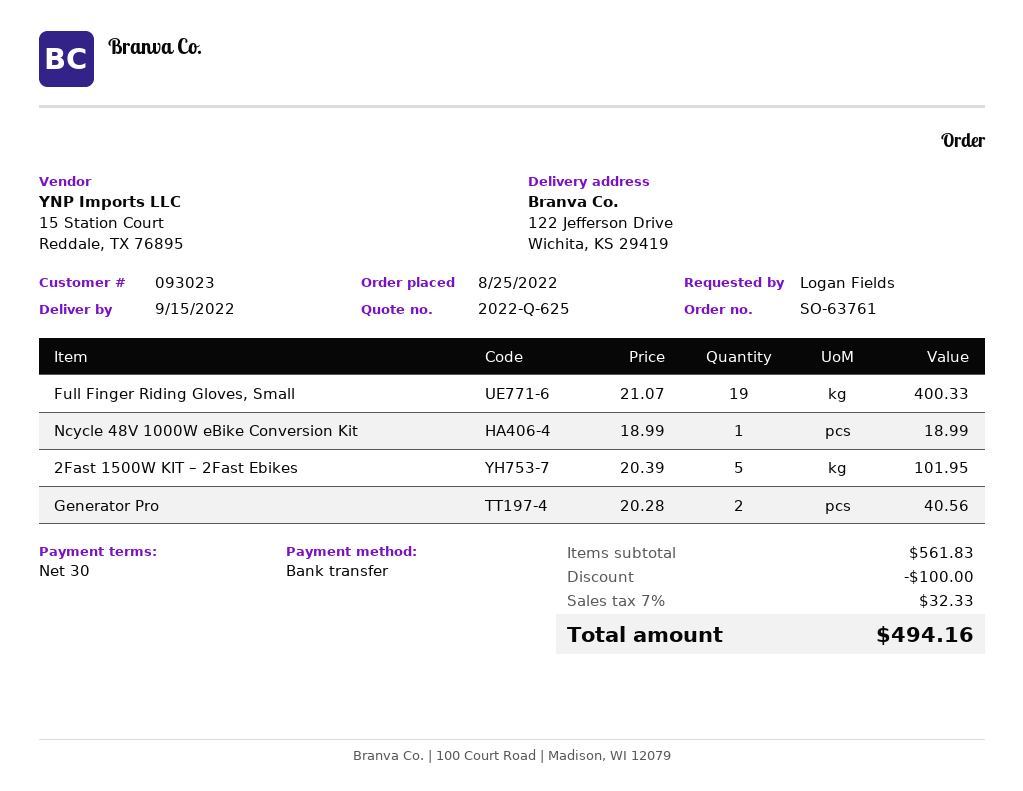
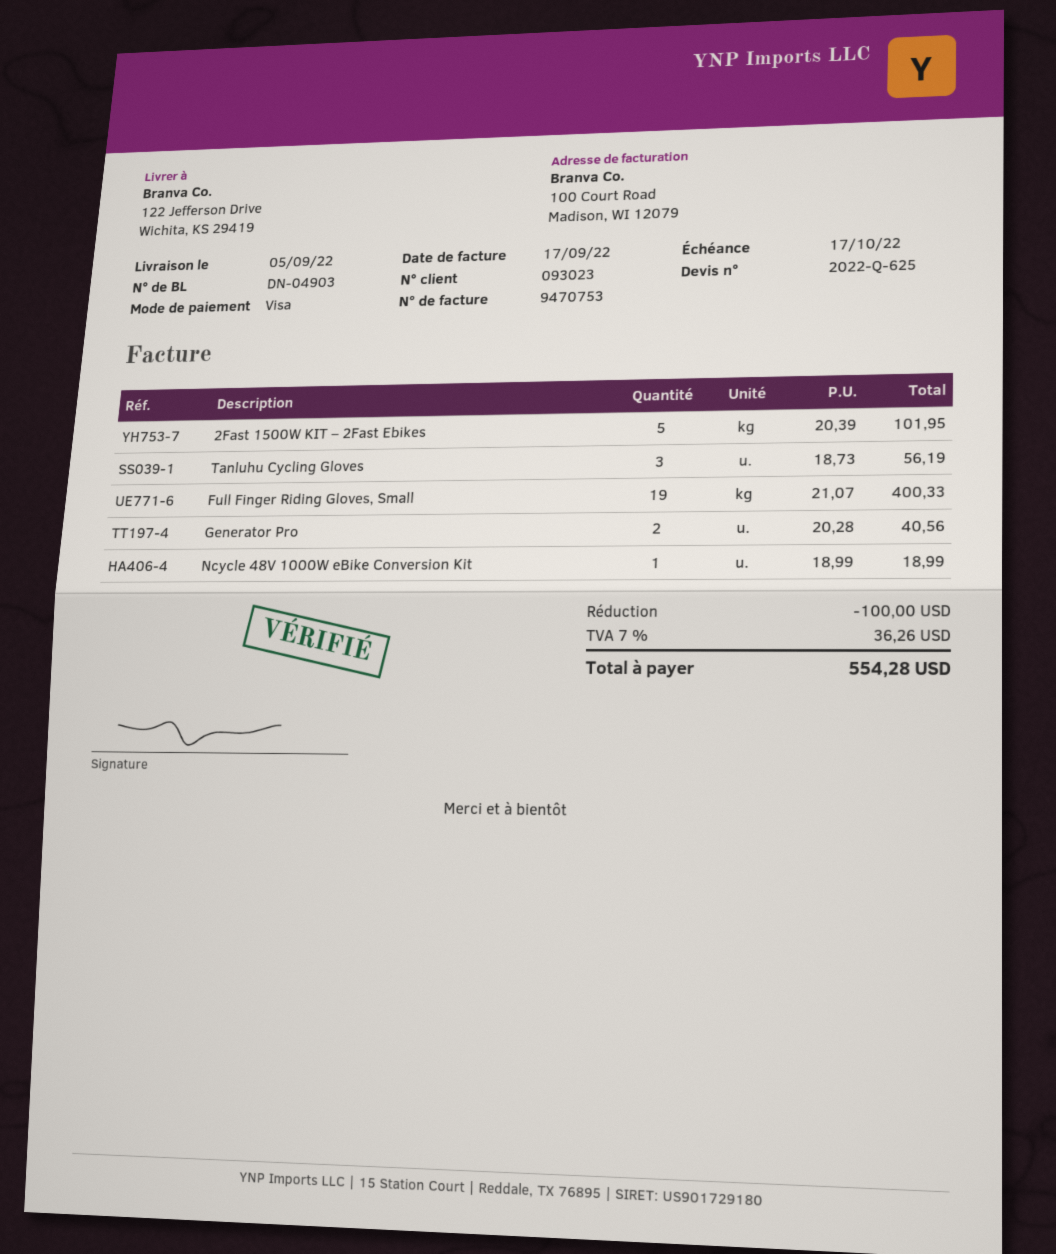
delivery date: 2022-09-15 -> 2022-09-05
payment method: bank transfer -> Visa
Tanluhu Cycling Gloves: none -> 3 x 18.73 = 56.19
tax: 7% = 32.33 -> 7% = 36.26
total: 494.16 -> 554.28

